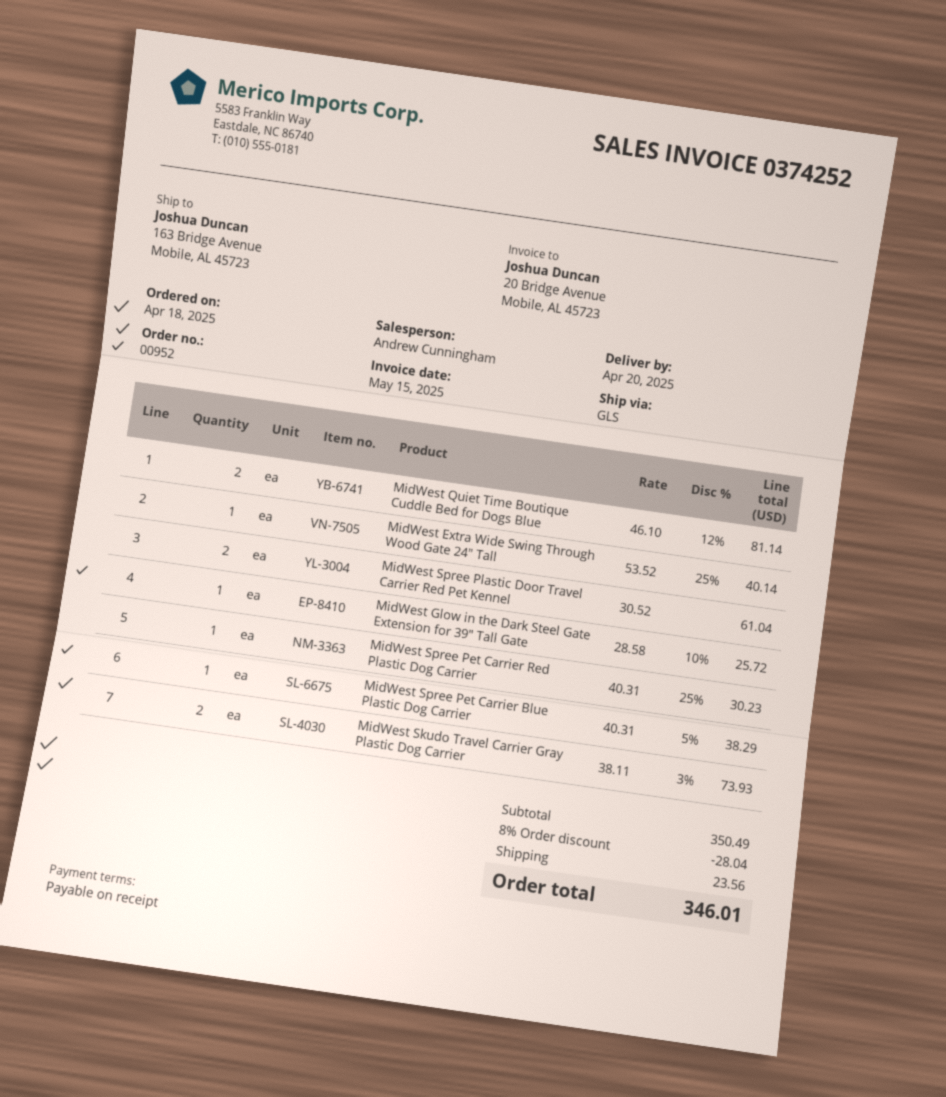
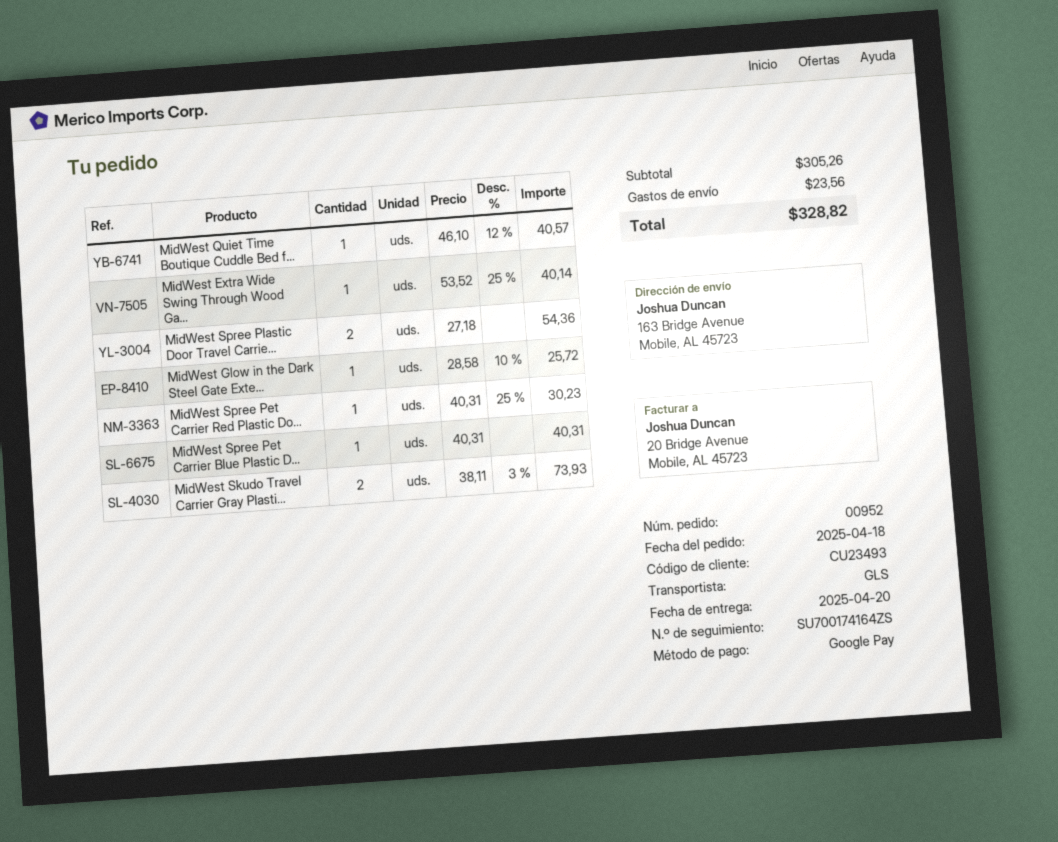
MidWest Quiet Time Boutique Cuddle Bed for Dogs Blue: 2 x 46.10 - 12% = 81.14 -> 1 x 46.10 - 12% = 40.57
MidWest Spree Plastic Door Travel Carrier Red Pet Kennel: 2 x 30.52 = 61.04 -> 2 x 27.18 = 54.36
MidWest Spree Pet Carrier Blue Plastic Dog Carrier: 1 x 40.31 - 5% = 38.29 -> 1 x 40.31 = 40.31
subtotal: 350.49 -> 305.26
discount: 8% = 28.04 -> none
total: 346.01 -> 328.82

